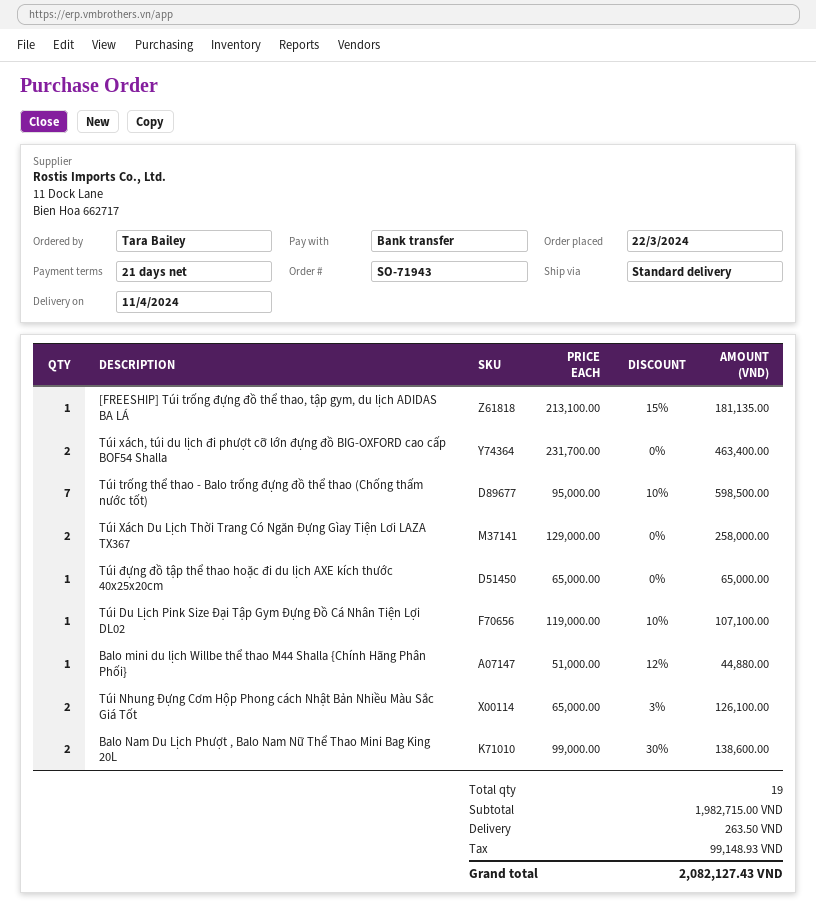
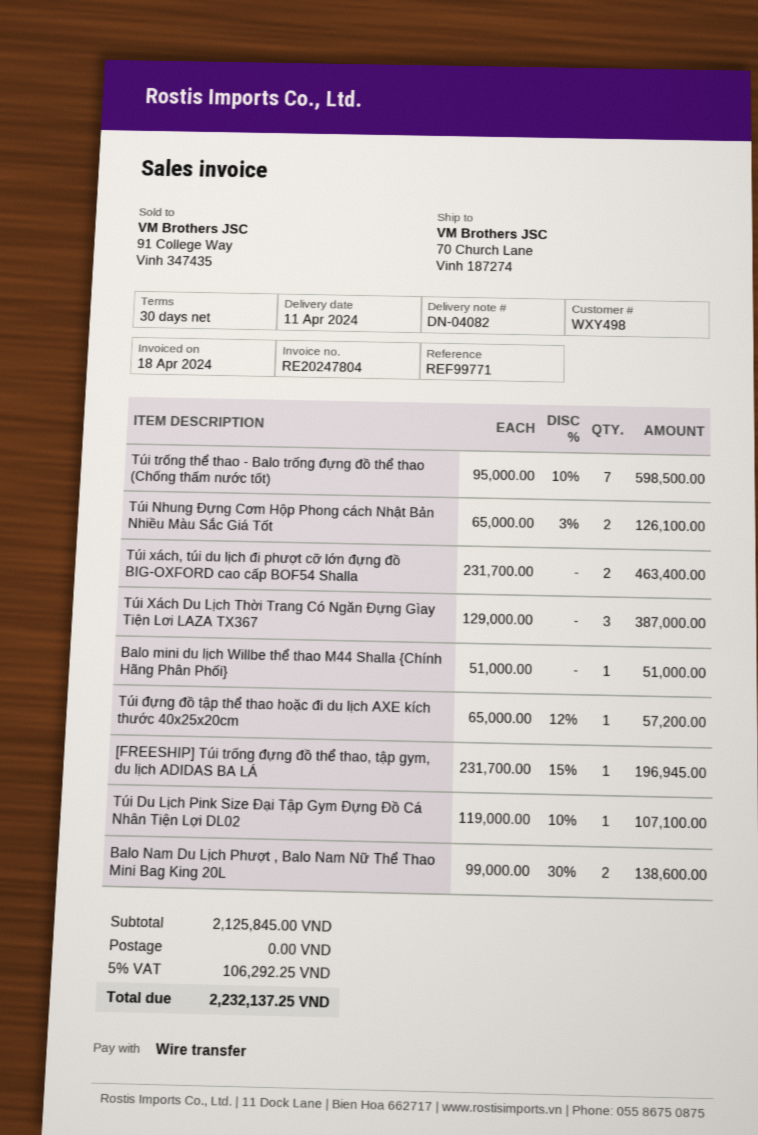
payment terms: 21 days -> 30 days
[FREESHIP] Túi trống đựng đồ thể thao, tập gym, du lịch ADIDAS BA LÁ: 1 x 213100.00 - 15% = 181135.00 -> 1 x 231700.00 - 15% = 196945.00
Túi Xách Du Lịch Thời Trang Có Ngăn Đựng Gìay Tiện Lơi LAZA TX367: 2 x 129000.00 = 258000.00 -> 3 x 129000.00 = 387000.00
Túi đựng đồ tập thể thao hoặc đi du lịch AXE kích thước 40x25x20cm: 1 x 65000.00 = 65000.00 -> 1 x 65000.00 - 12% = 57200.00
Balo mini du lịch Willbe thể thao M44 Shalla {Chính Hãng Phân Phối}: 1 x 51000.00 - 12% = 44880.00 -> 1 x 51000.00 = 51000.00
subtotal: 1982715.00 -> 2125845.00
shipping: 263.50 -> 0.00
tax: 99148.93 -> 106292.25
total: 2082127.43 -> 2232137.25

